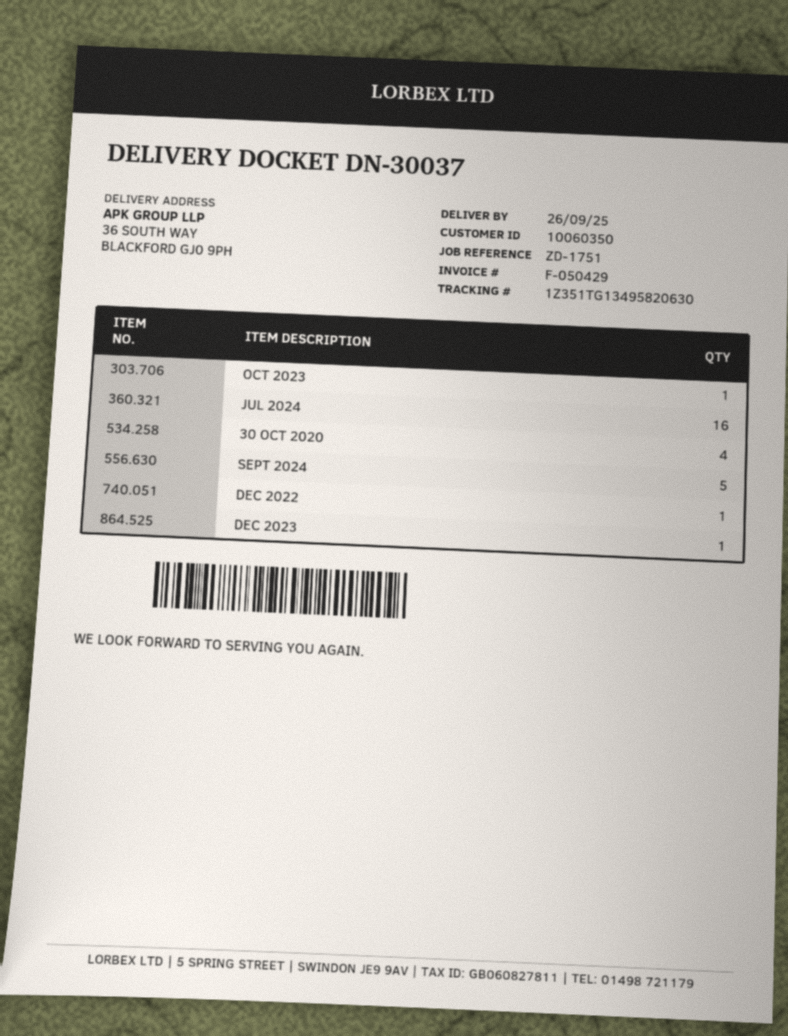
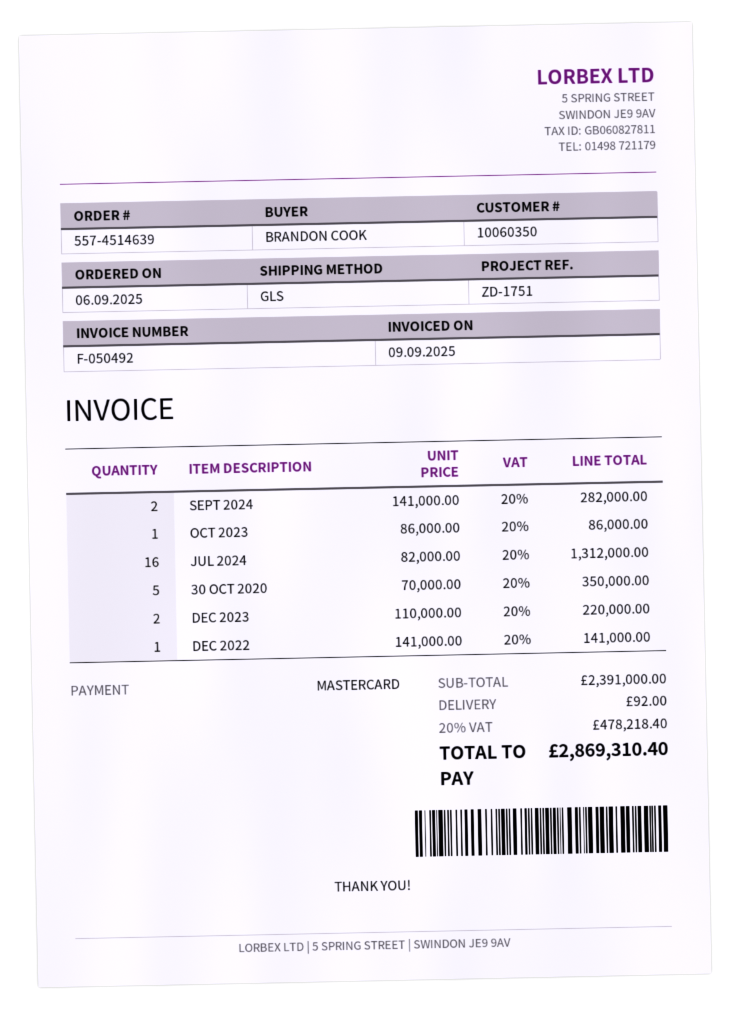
invoice number: F-050429 -> F-050492
30 OCT 2020: 4 -> 5
SEPT 2024: 5 -> 2
DEC 2023: 1 -> 2

